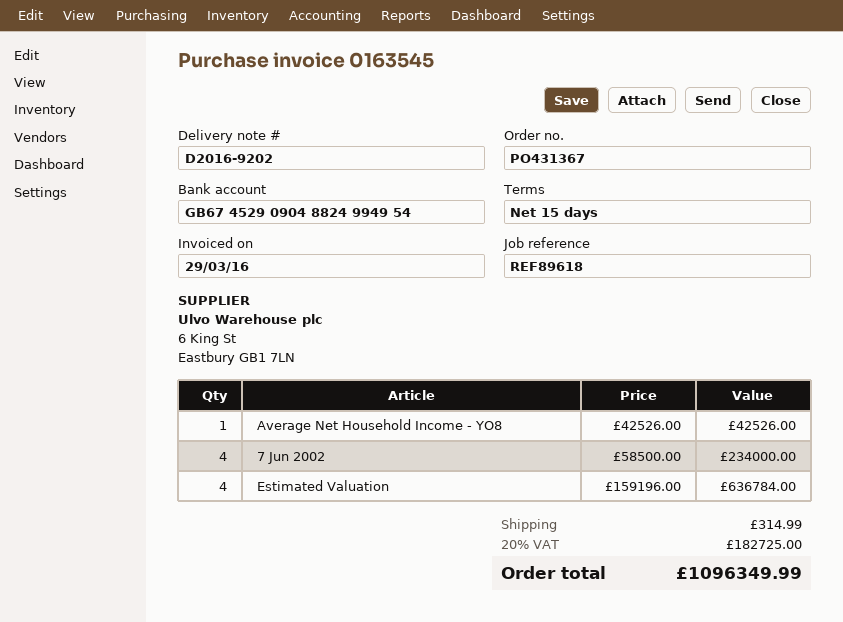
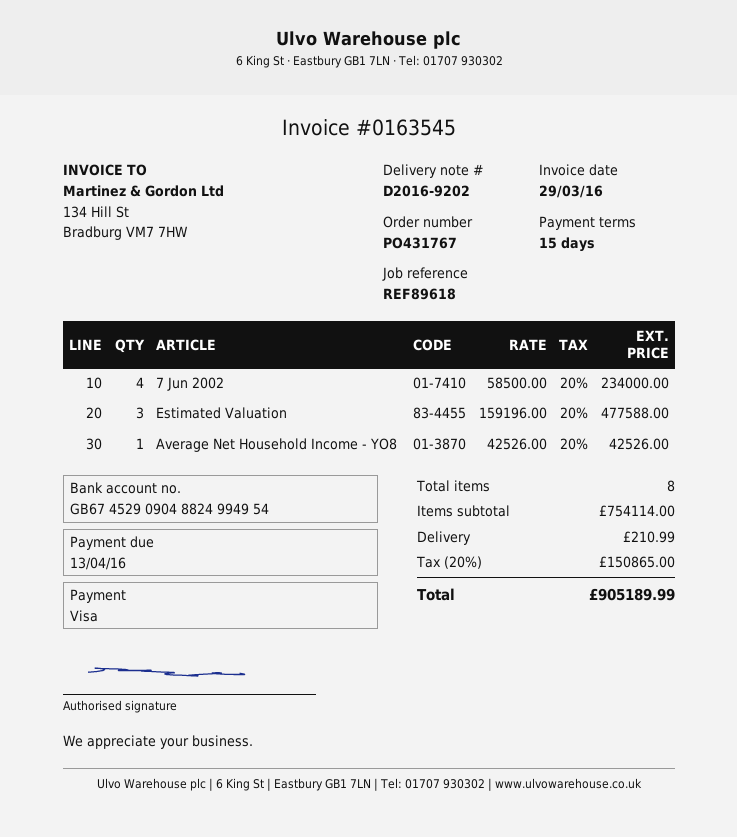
order number: PO431367 -> PO431767
Estimated Valuation: 4 x 159196.00 = 636784.00 -> 3 x 159196.00 = 477588.00
shipping: 314.99 -> 210.99
tax: 20% = 182725.00 -> 20% = 150865.00
total: 1096349.99 -> 905189.99

